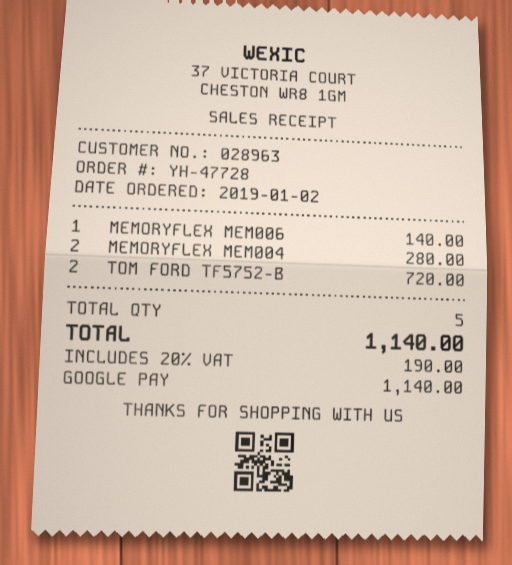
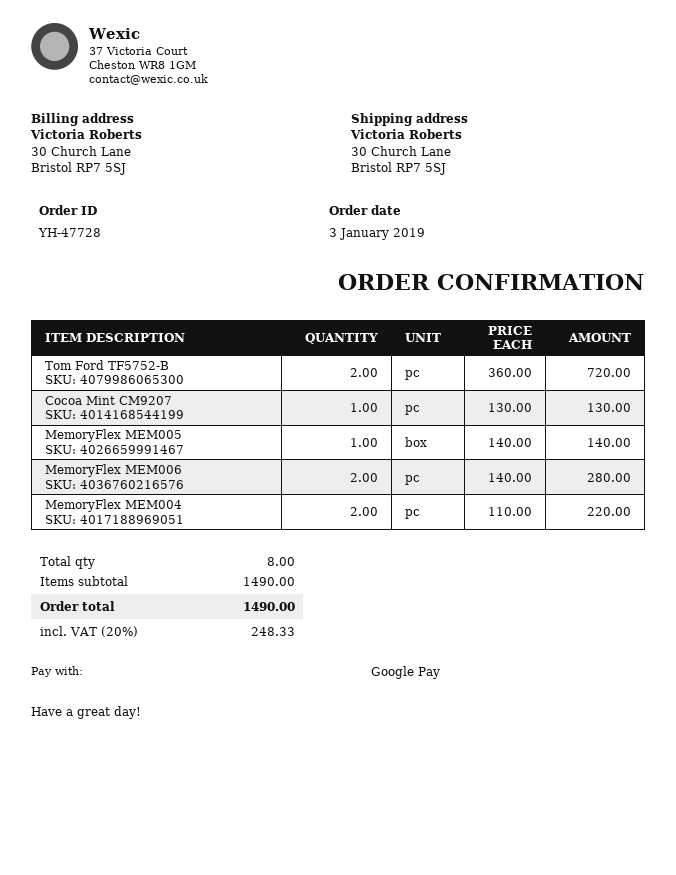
order date: 2019-01-02 -> 2019-01-03
MEMORYFLEX MEM006: 1 for 140.00 -> 2 for 280.00
MEMORYFLEX MEM004: 2 for 280.00 -> 2 for 220.00
Cocoa Mint CM9207: none -> 1 for 130.00
MemoryFlex MEM005: none -> 1 for 140.00
total quantity: 5 -> 8
tax: 20% = 190.00 -> 20% = 248.33
total: 1140.00 -> 1490.00

